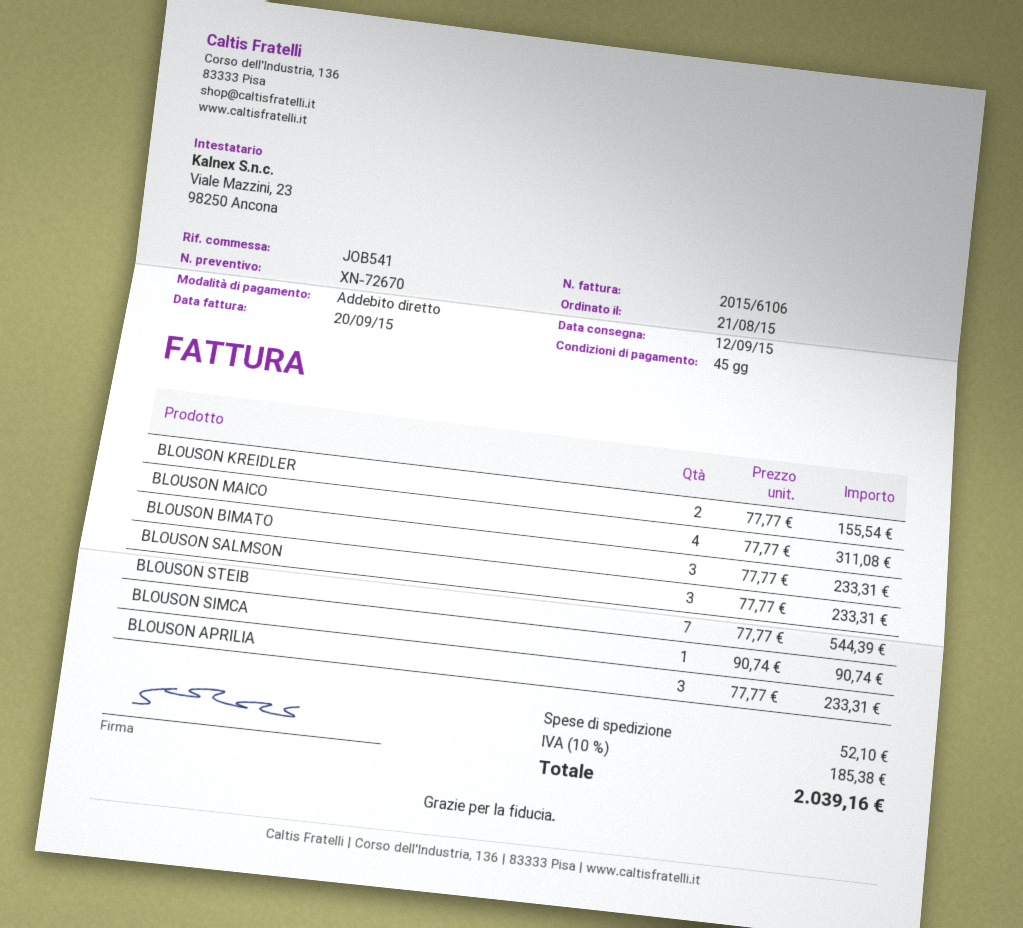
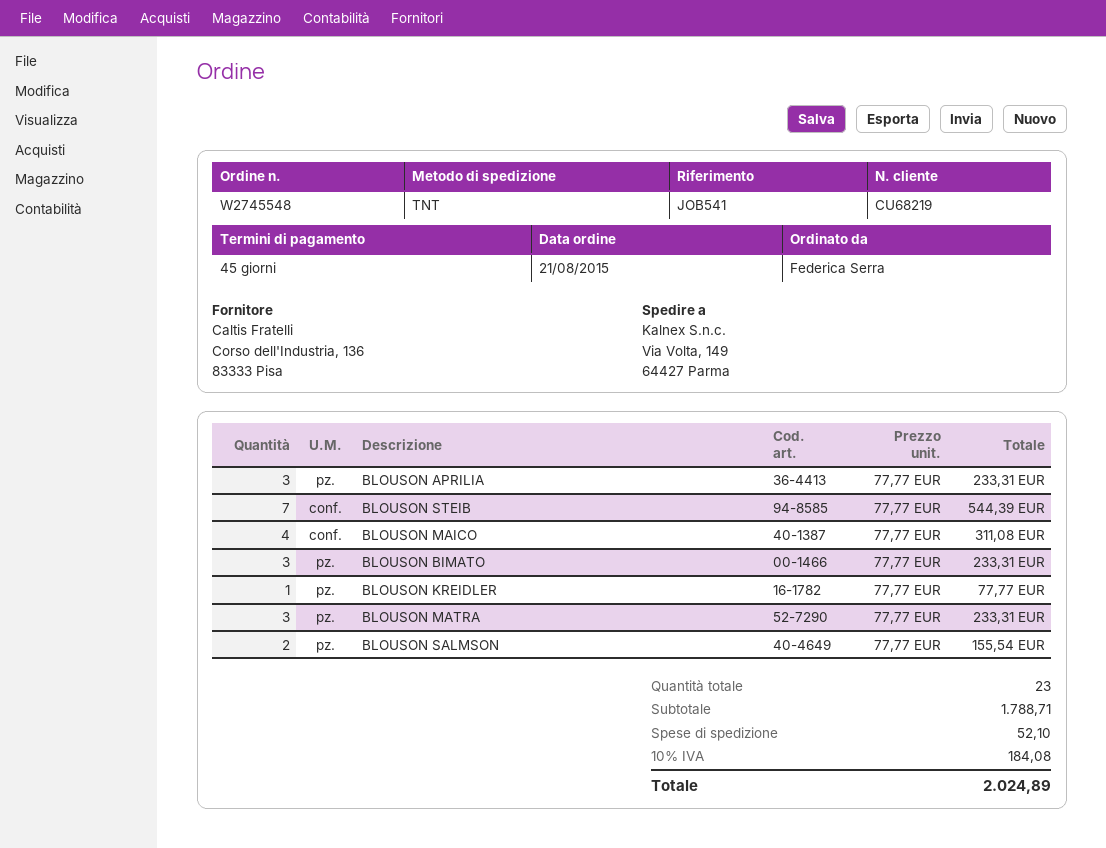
BLOUSON KREIDLER: 2 x 77.77 = 155.54 -> 1 x 77.77 = 77.77
BLOUSON SALMSON: 3 x 77.77 = 233.31 -> 2 x 77.77 = 155.54
BLOUSON SIMCA: 1 x 90.74 = 90.74 -> none
BLOUSON MATRA: none -> 3 x 77.77 = 233.31
tax: 10% = 185.38 -> 10% = 184.08
total: 2039.16 -> 2024.89

